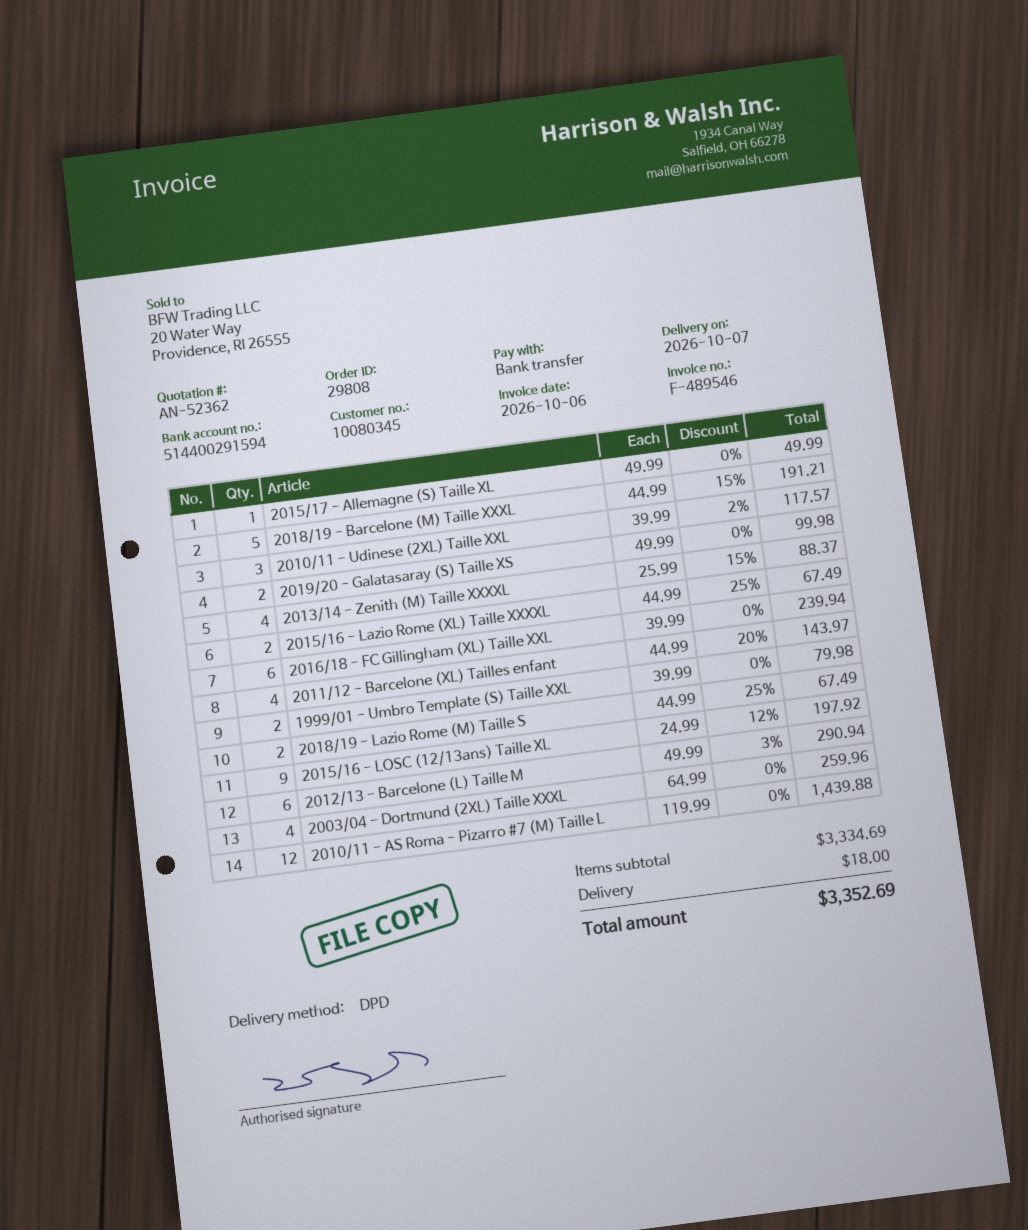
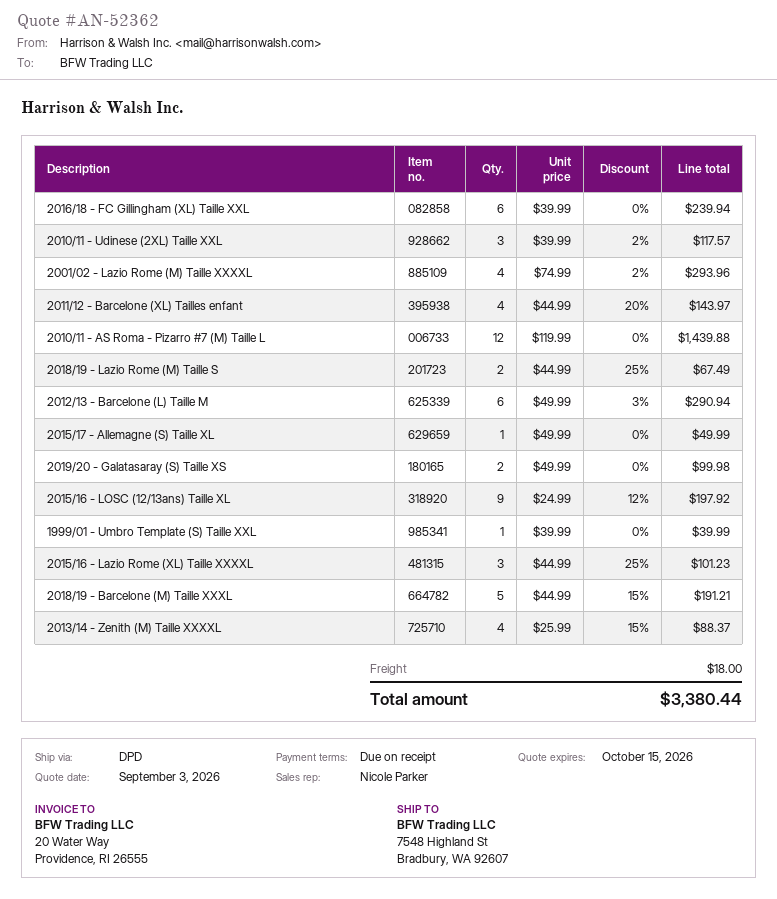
2015/16 - Lazio Rome (XL) Taille XXXXL: 2 x 44.99 - 25% = 67.49 -> 3 x 44.99 - 25% = 101.23
1999/01 - Umbro Template (S) Taille XXL: 2 x 39.99 = 79.98 -> 1 x 39.99 = 39.99
2003/04 - Dortmund (2XL) Taille XXXL: 4 x 64.99 = 259.96 -> none
2001/02 - Lazio Rome (M) Taille XXXXL: none -> 4 x 74.99 - 2% = 293.96
total: 3352.69 -> 3380.44

